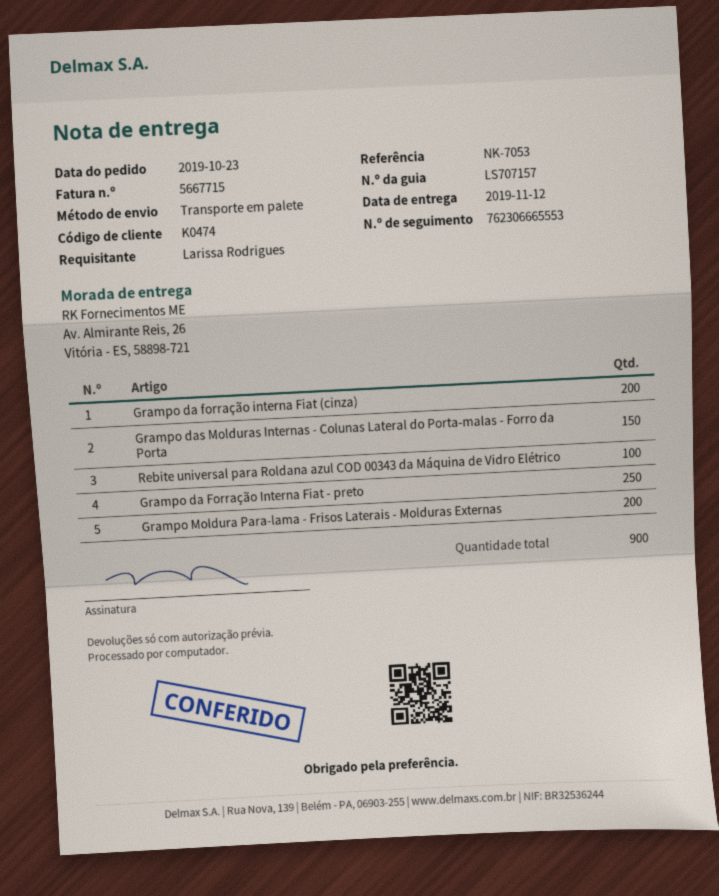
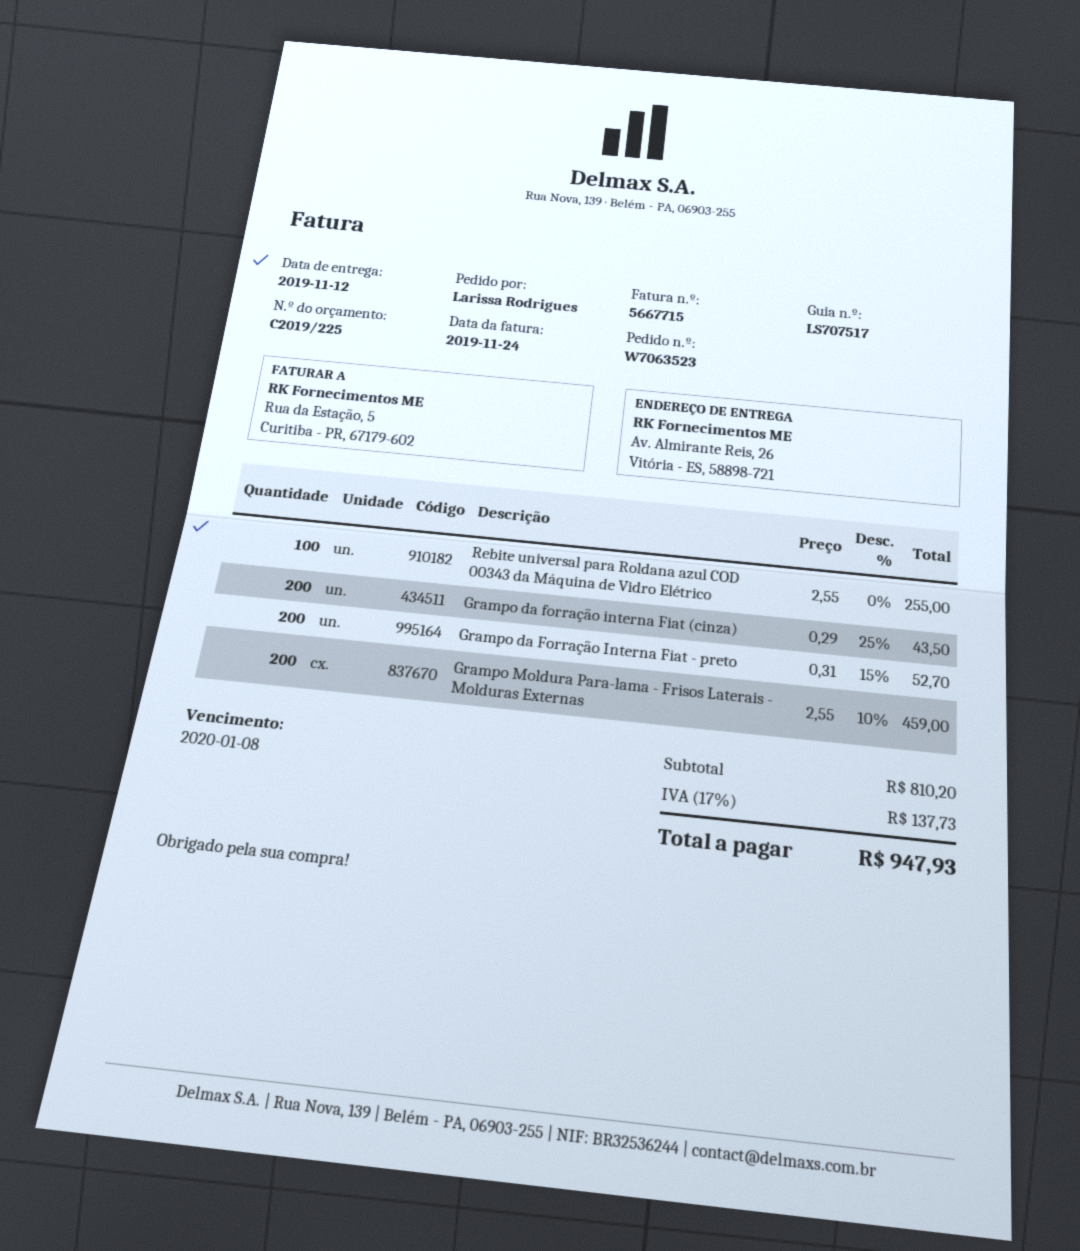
delivery note number: LS707157 -> LS707517
Grampo das Molduras Internas - Colunas Lateral do Porta-malas - Forro da Porta: 150 -> none
Grampo da Forração Interna Fiat - preto: 250 -> 200

